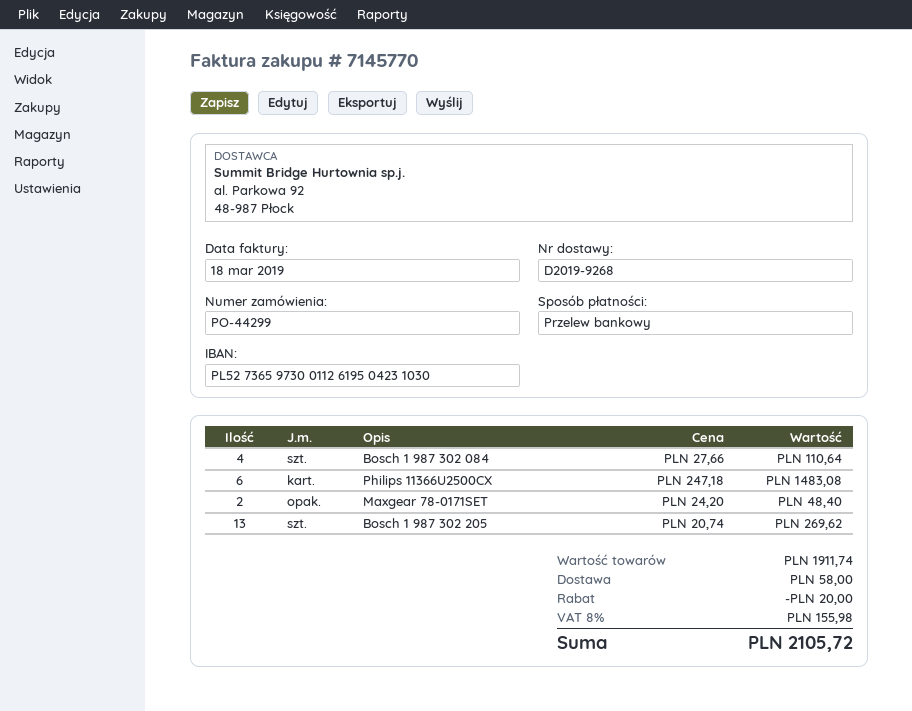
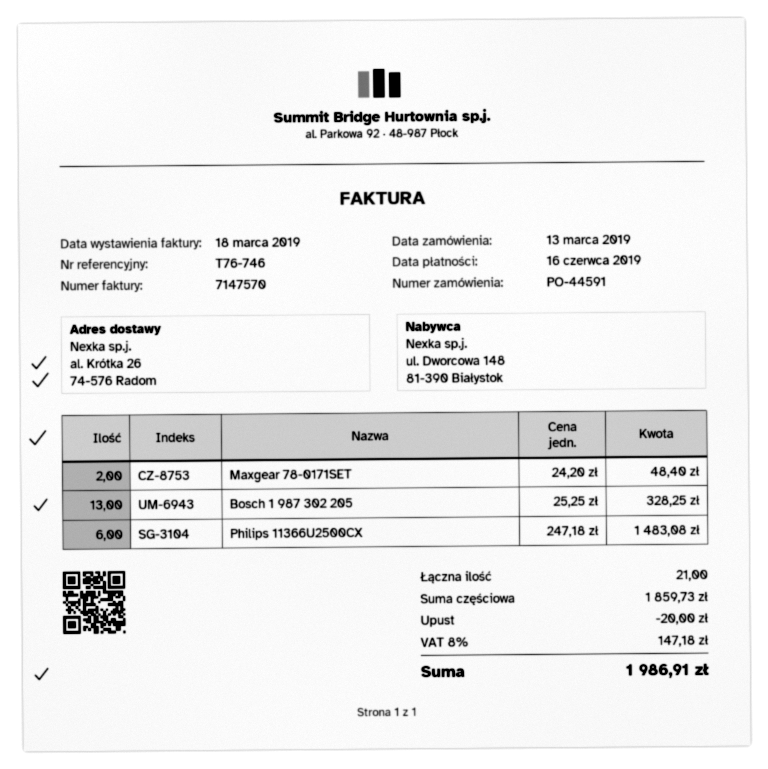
order number: PO-44299 -> PO-44591
invoice number: 7145770 -> 7147570
Bosch 1 987 302 084: 4 x 27.66 = 110.64 -> none
Bosch 1 987 302 205: 13 x 20.74 = 269.62 -> 13 x 25.25 = 328.25
subtotal: 1911.74 -> 1859.73
shipping: 58.00 -> none
tax: 8% = 155.98 -> 8% = 147.18
total: 2105.72 -> 1986.91

